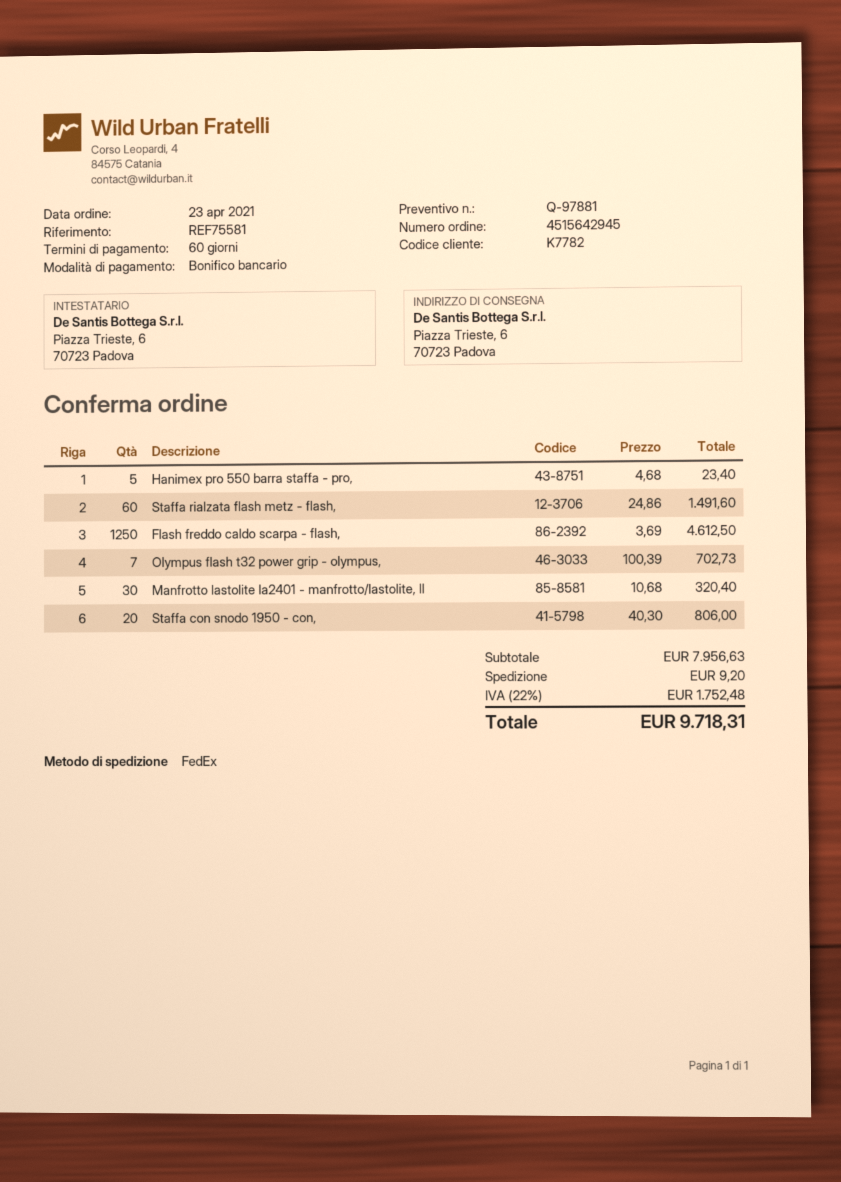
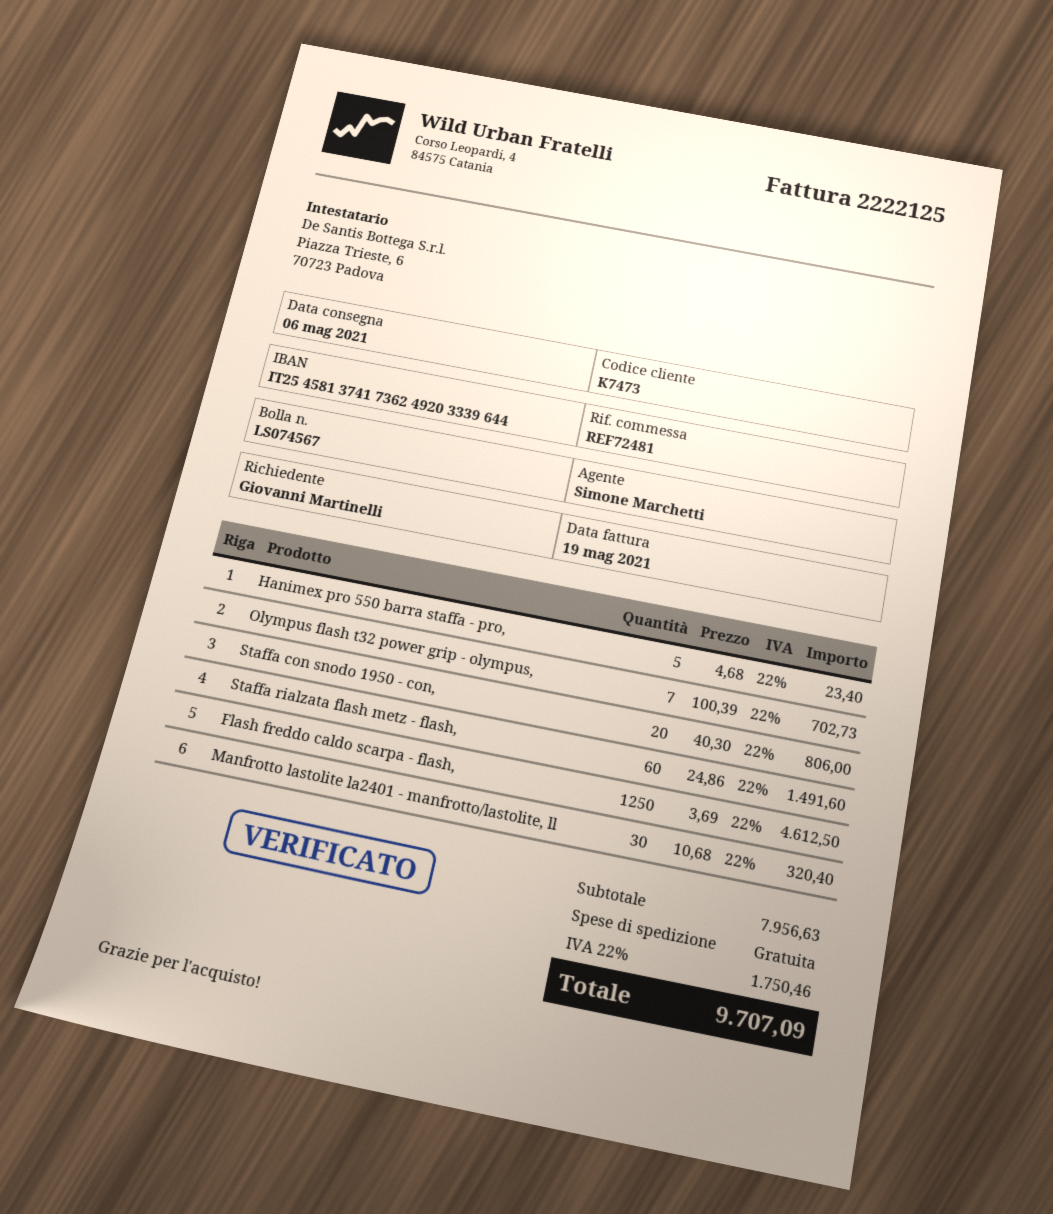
customer number: K7782 -> K7473
reference: REF75581 -> REF72481
shipping: 9.20 -> 0.00
tax: 22% = 1752.48 -> 22% = 1750.46
total: 9718.31 -> 9707.09

